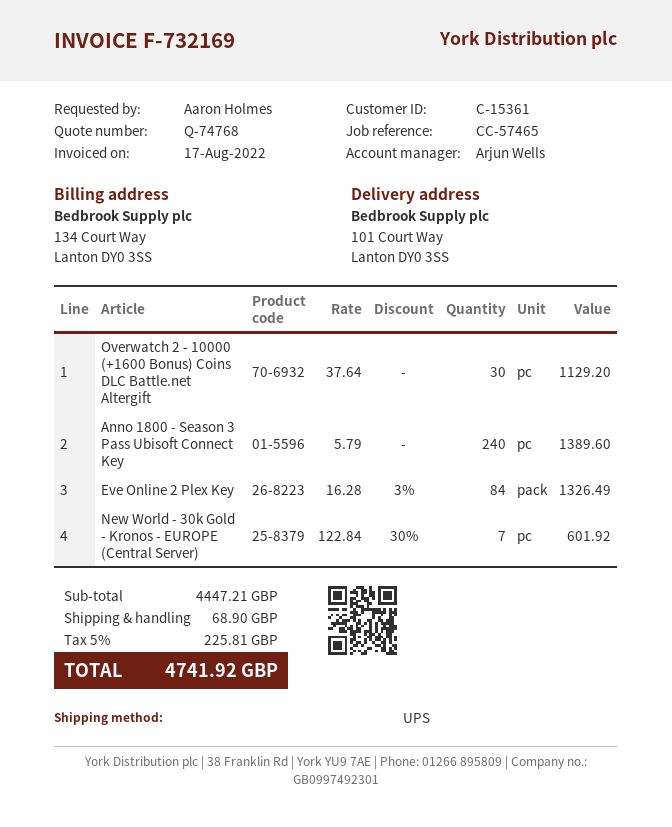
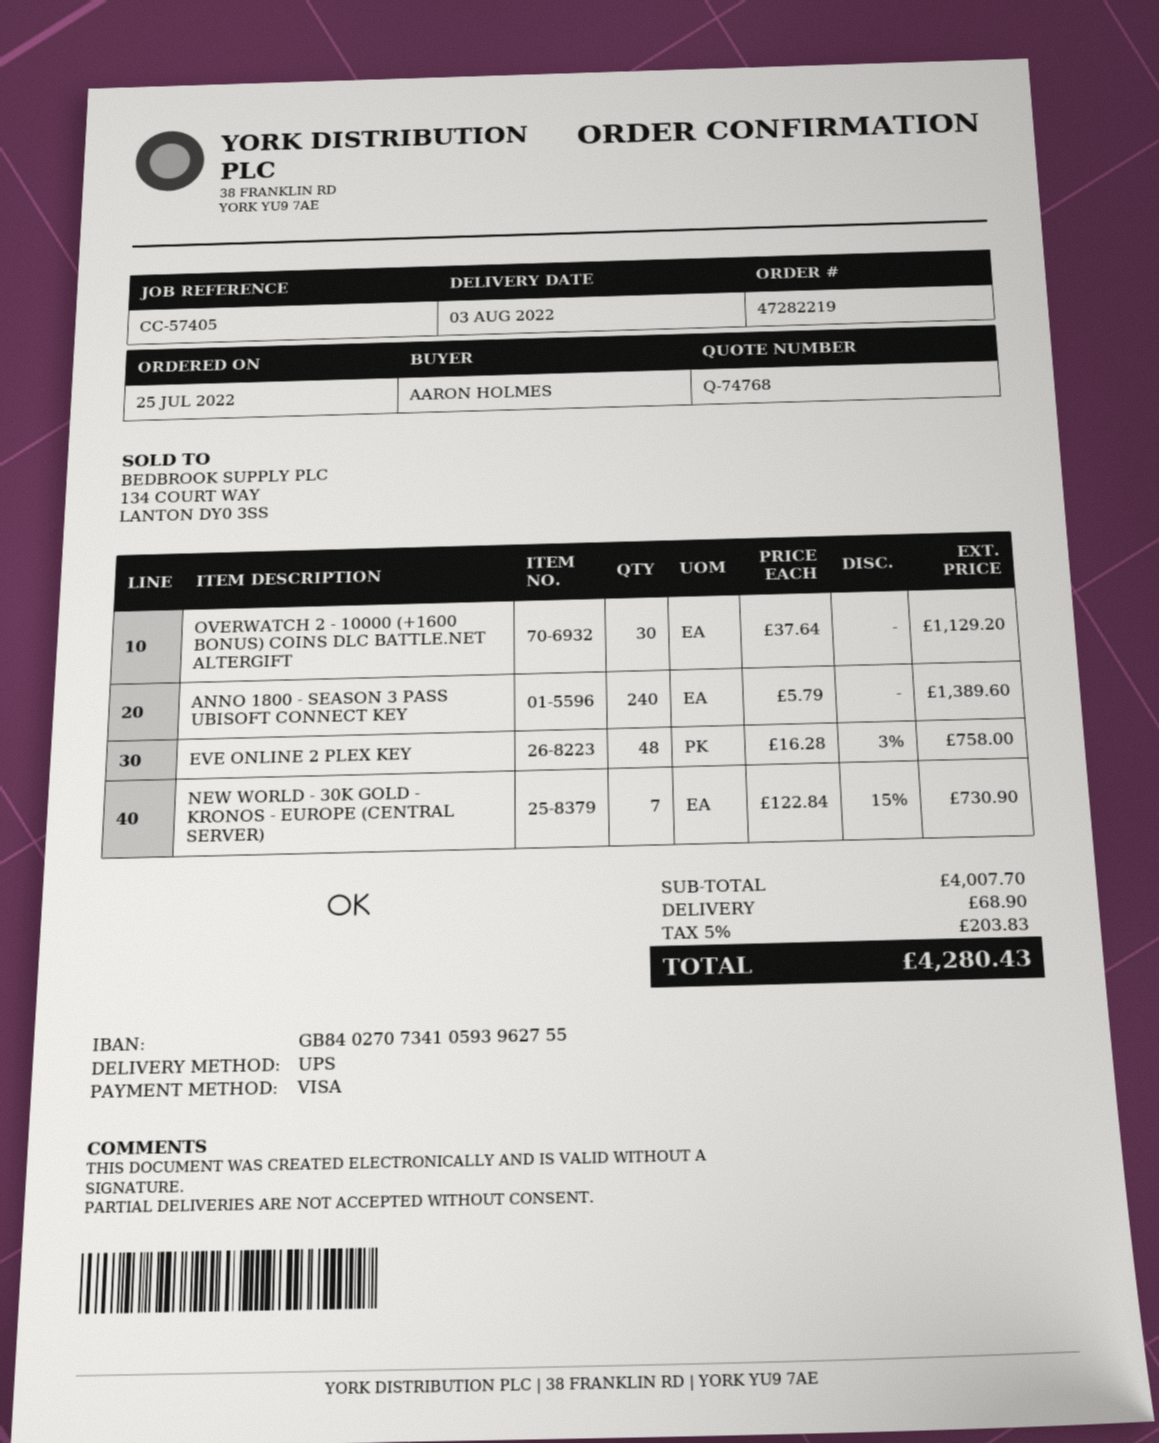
reference: CC-57465 -> CC-57405
Eve Online 2 Plex Key: 84 x 16.28 - 3% = 1326.49 -> 48 x 16.28 - 3% = 758.00
New World - 30k Gold - Kronos - EUROPE (Central Server): 7 x 122.84 - 30% = 601.92 -> 7 x 122.84 - 15% = 730.90
subtotal: 4447.21 -> 4007.70
tax: 5% = 225.81 -> 5% = 203.83
total: 4741.92 -> 4280.43

